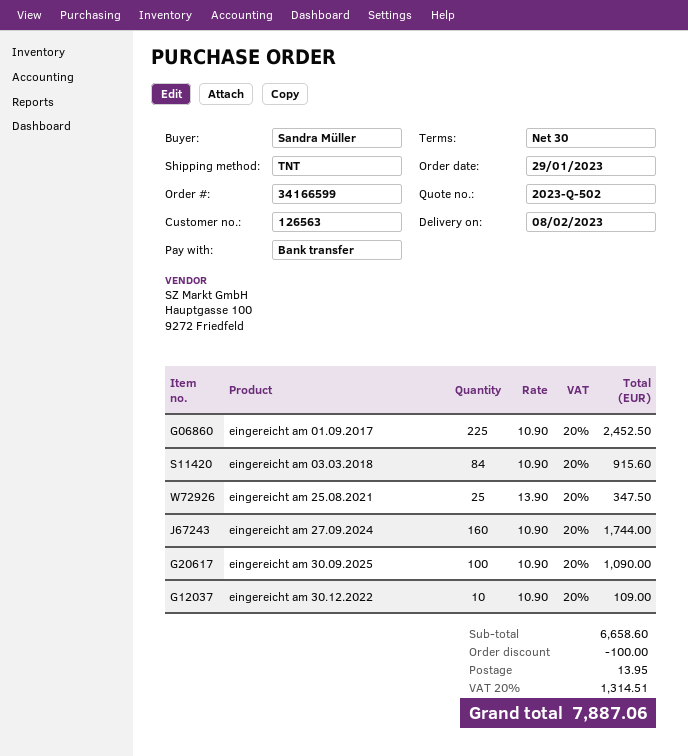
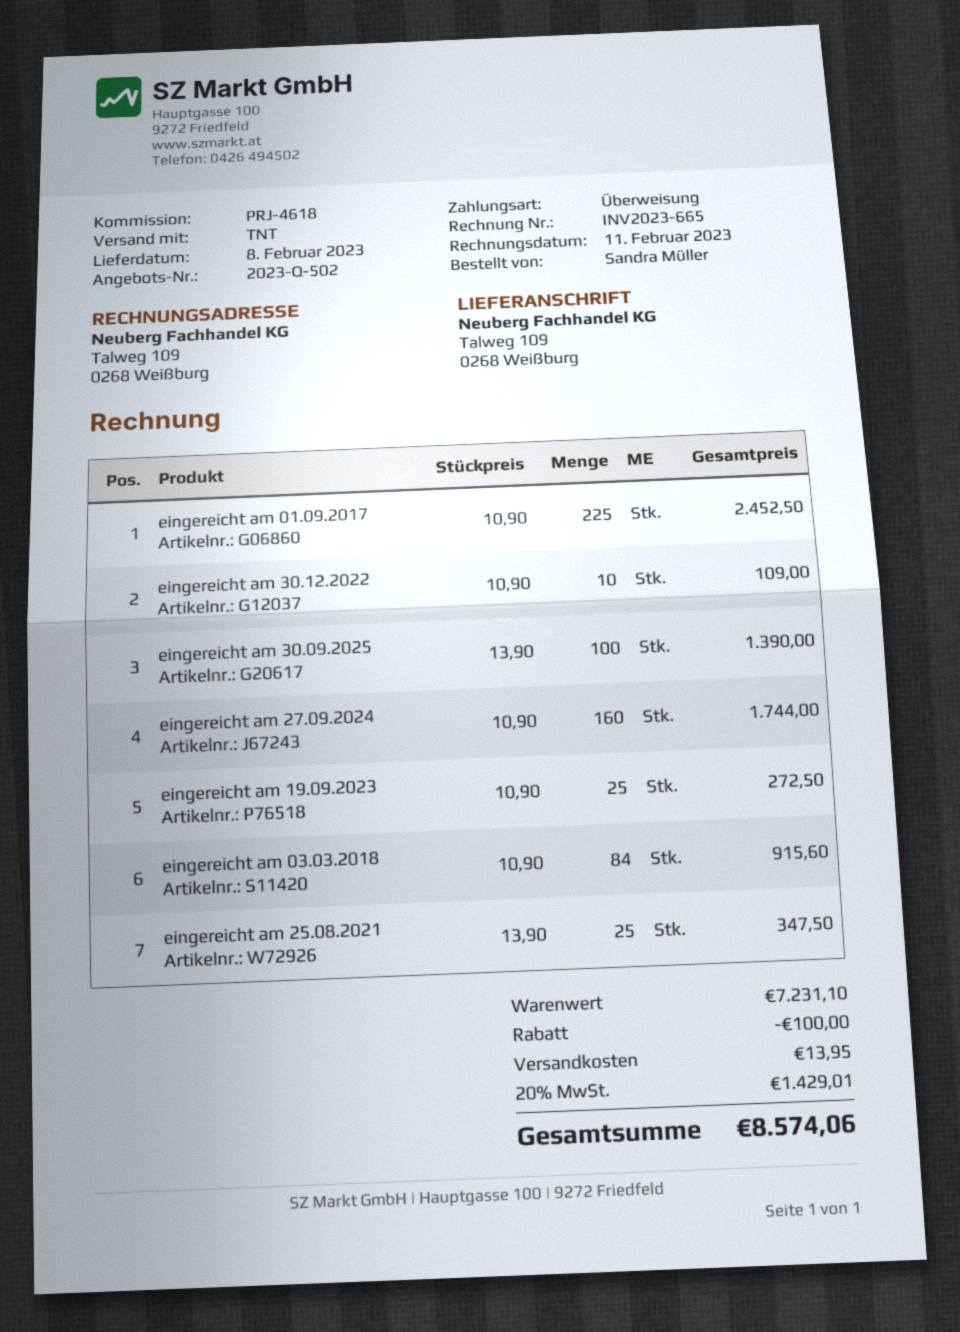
eingereicht am 30.09.2025: 100 x 10.90 = 1090.00 -> 100 x 13.90 = 1390.00
eingereicht am 19.09.2023: none -> 25 x 10.90 = 272.50
subtotal: 6658.60 -> 7231.10
tax: 20% = 1314.51 -> 20% = 1429.01
total: 7887.06 -> 8574.06

